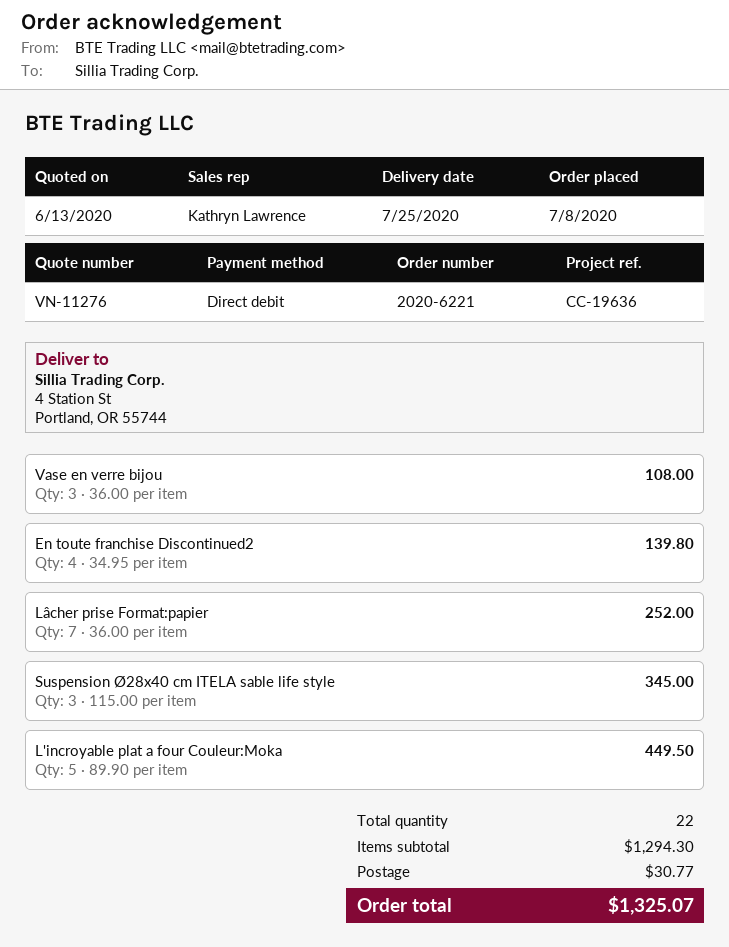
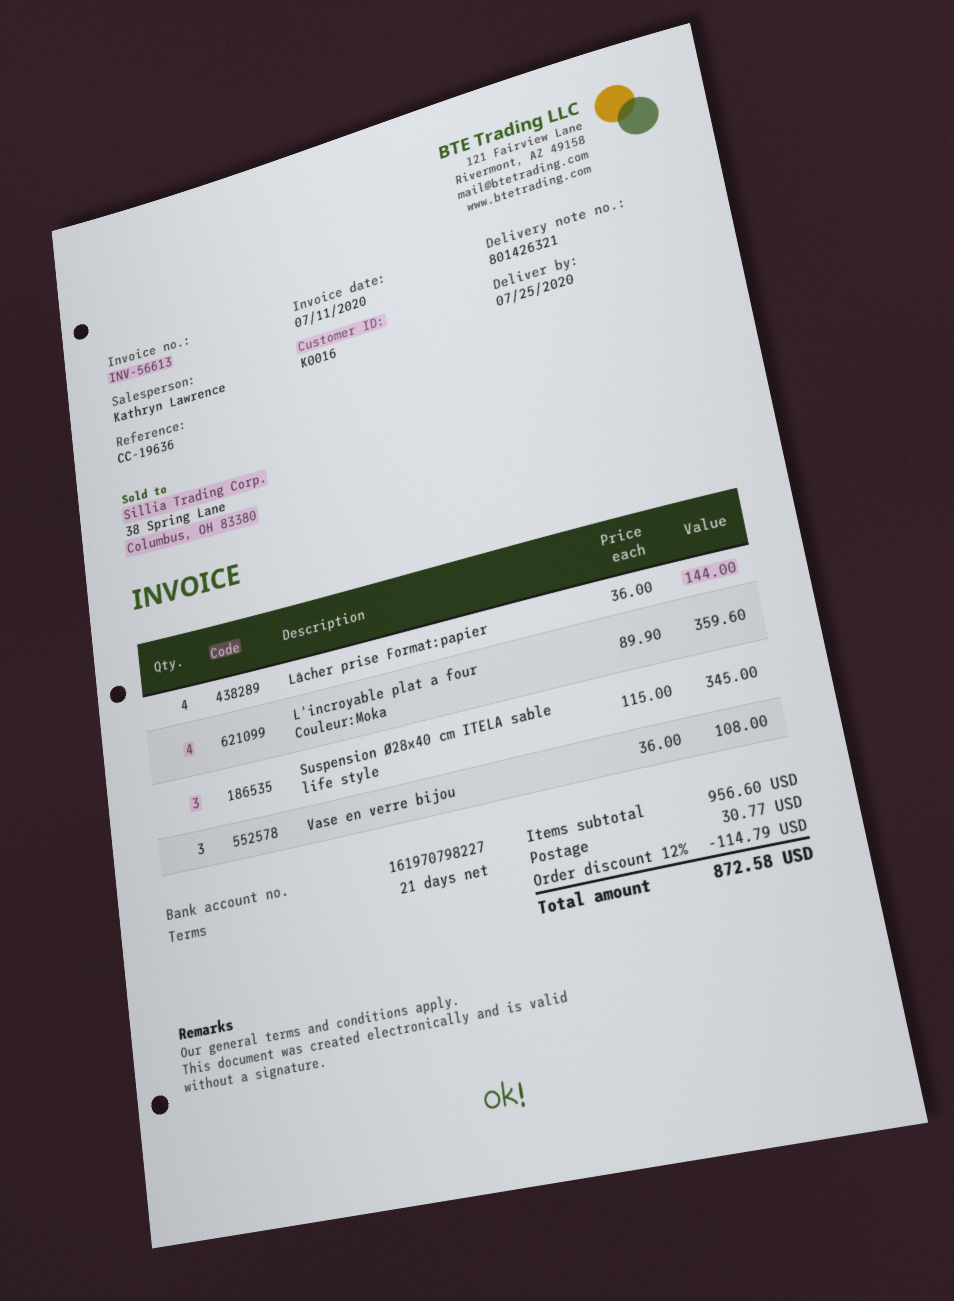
En toute franchise Discontinued2: 4 x 34.95 = 139.80 -> none
Lâcher prise Format:papier: 7 x 36.00 = 252.00 -> 4 x 36.00 = 144.00
L'incroyable plat a four Couleur:Moka: 5 x 89.90 = 449.50 -> 4 x 89.90 = 359.60
subtotal: 1294.30 -> 956.60
discount: none -> 12% = 114.79
total: 1325.07 -> 872.58

